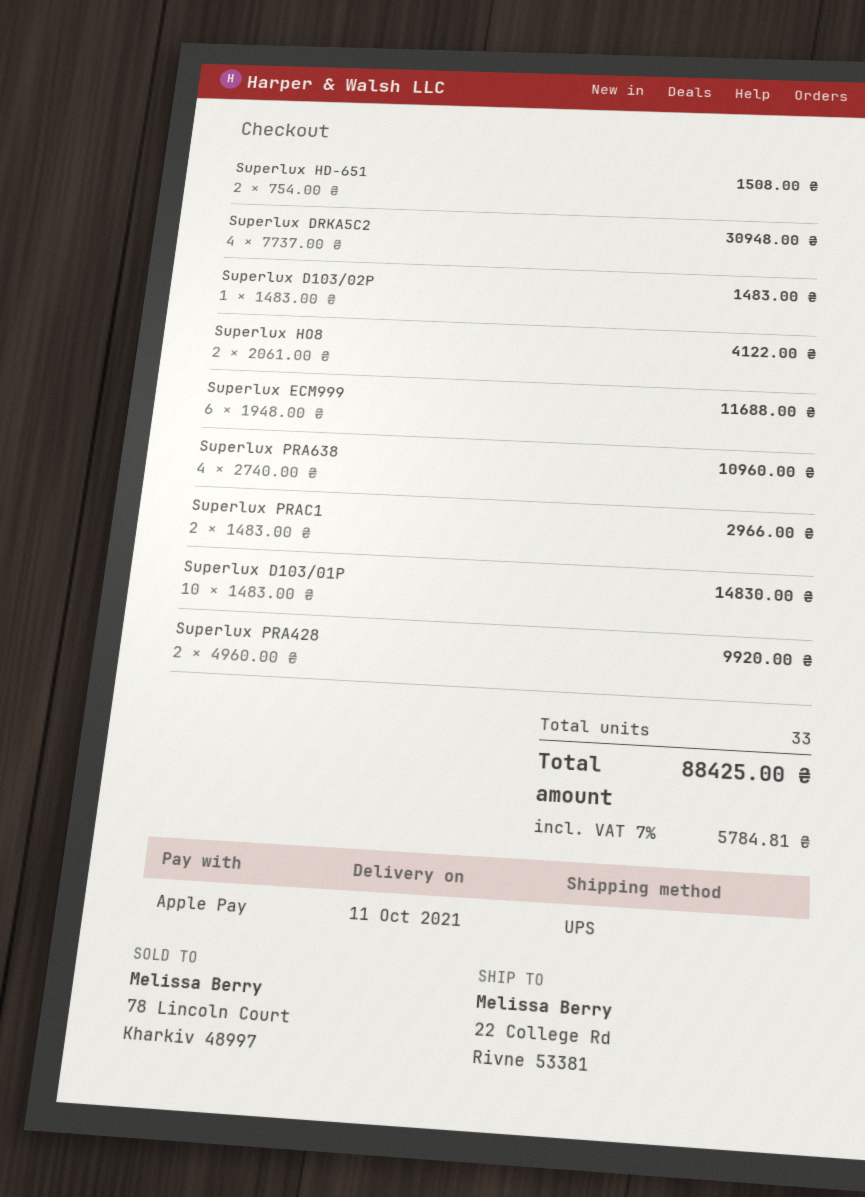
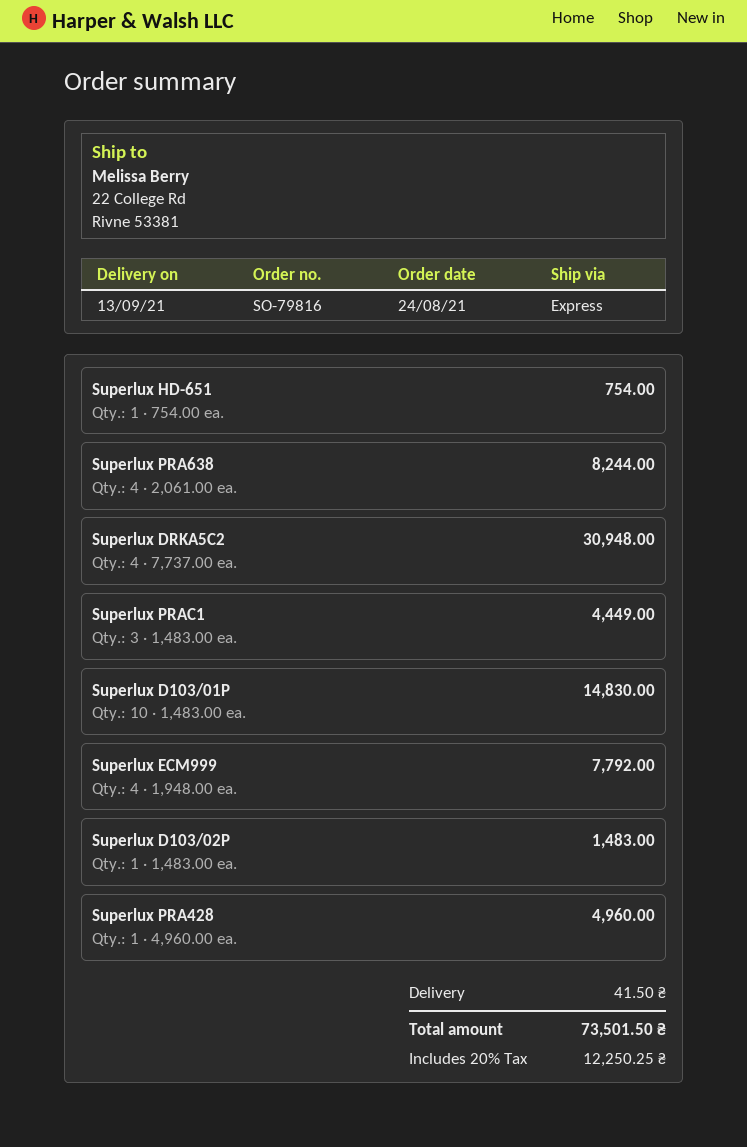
delivery date: 2021-10-11 -> 2021-09-13
shipping method: UPS -> express
Superlux HD-651: 2 x 754.00 = 1508.00 -> 1 x 754.00 = 754.00
Superlux HO8: 2 x 2061.00 = 4122.00 -> none
Superlux ECM999: 6 x 1948.00 = 11688.00 -> 4 x 1948.00 = 7792.00
Superlux PRA638: 4 x 2740.00 = 10960.00 -> 4 x 2061.00 = 8244.00
Superlux PRAC1: 2 x 1483.00 = 2966.00 -> 3 x 1483.00 = 4449.00
Superlux PRA428: 2 x 4960.00 = 9920.00 -> 1 x 4960.00 = 4960.00
shipping: none -> 41.50
tax: 7% = 5784.81 -> 20% = 12250.25
total: 88425.00 -> 73501.50

